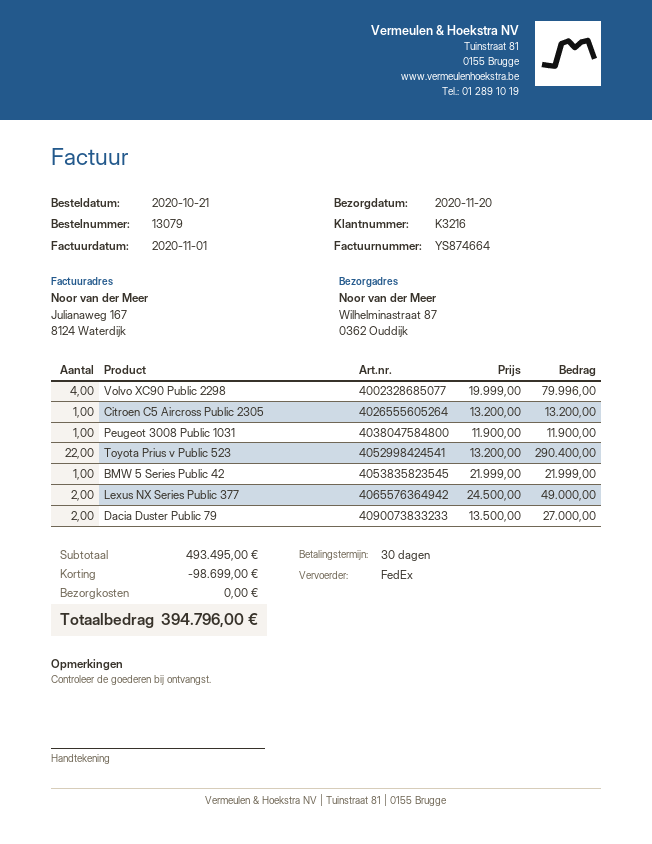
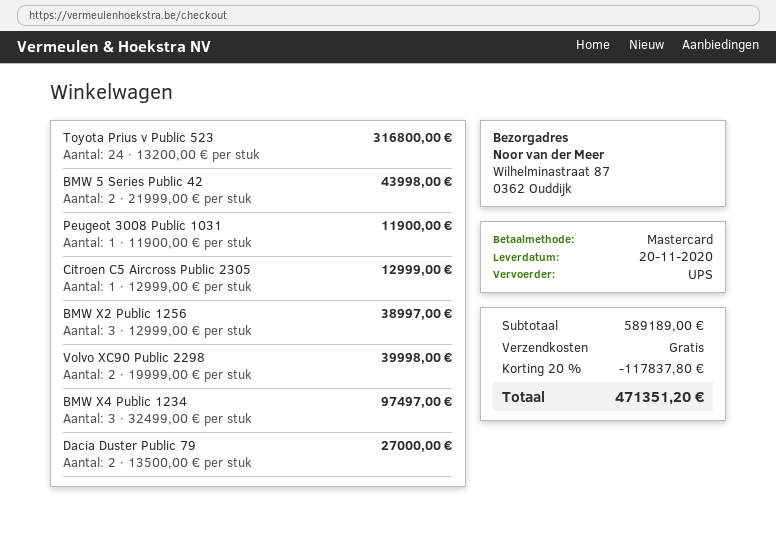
shipping method: FedEx -> UPS
Volvo XC90 Public 2298: 4 x 19999.00 = 79996.00 -> 2 x 19999.00 = 39998.00
Citroen C5 Aircross Public 2305: 1 x 13200.00 = 13200.00 -> 1 x 12999.00 = 12999.00
Toyota Prius v Public 523: 22 x 13200.00 = 290400.00 -> 24 x 13200.00 = 316800.00
BMW 5 Series Public 42: 1 x 21999.00 = 21999.00 -> 2 x 21999.00 = 43998.00
Lexus NX Series Public 377: 2 x 24500.00 = 49000.00 -> none
BMW X2 Public 1256: none -> 3 x 12999.00 = 38997.00
BMW X4 Public 1234: none -> 3 x 32499.00 = 97497.00
subtotal: 493495.00 -> 589189.00
discount: 98699.00 -> 117837.80
total: 394796.00 -> 471351.20

